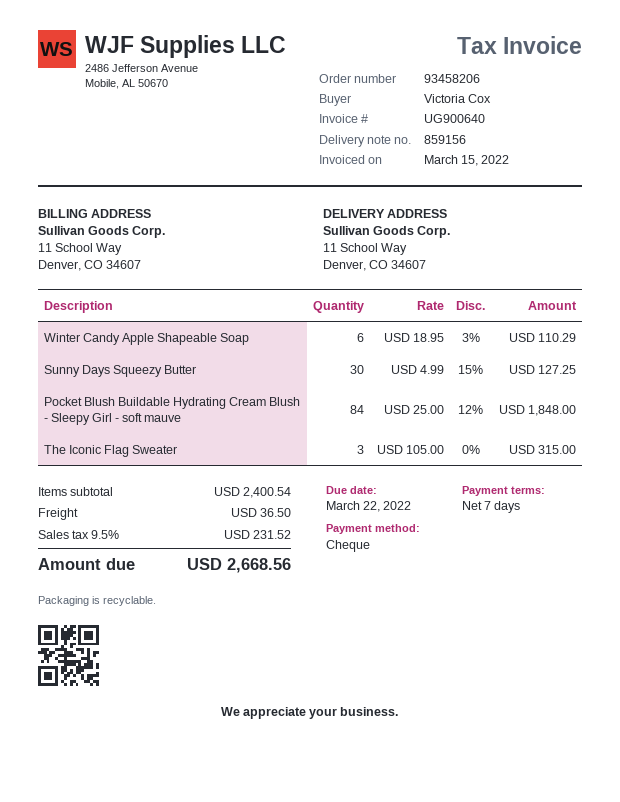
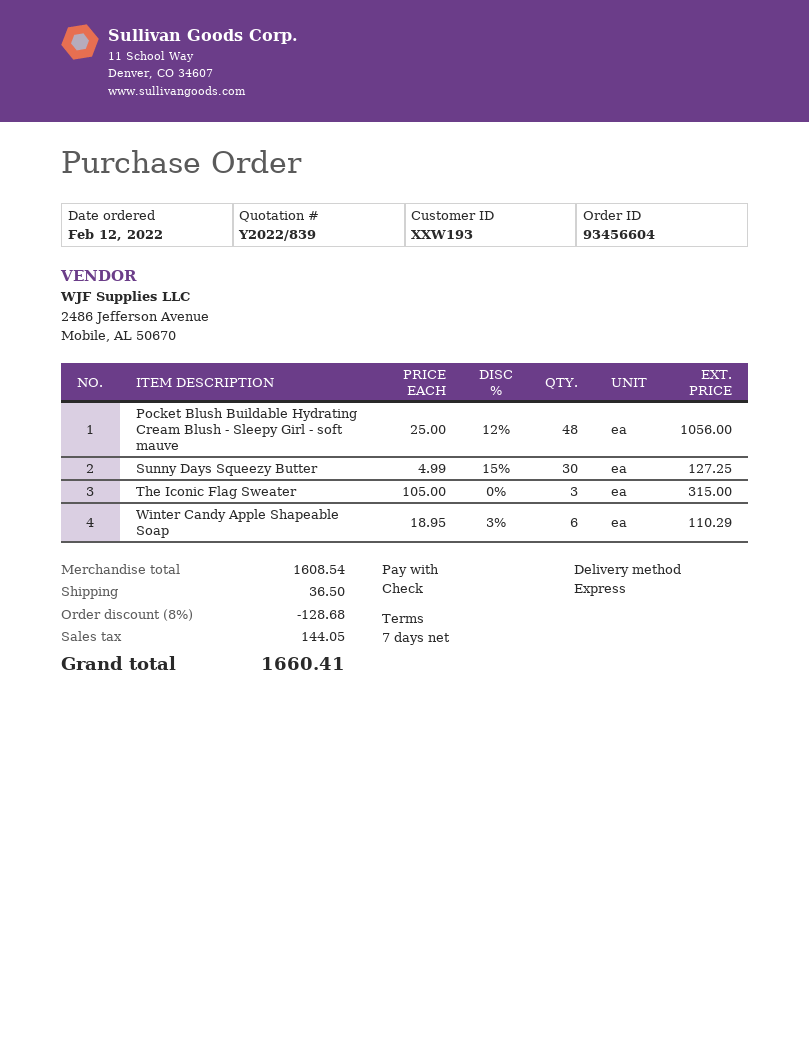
order number: 93458206 -> 93456604
Pocket Blush Buildable Hydrating Cream Blush - Sleepy Girl - soft mauve: 84 x 25.00 - 12% = 1848.00 -> 48 x 25.00 - 12% = 1056.00
subtotal: 2400.54 -> 1608.54
discount: none -> 8% = 128.68
tax: 231.52 -> 144.05
total: 2668.56 -> 1660.41

